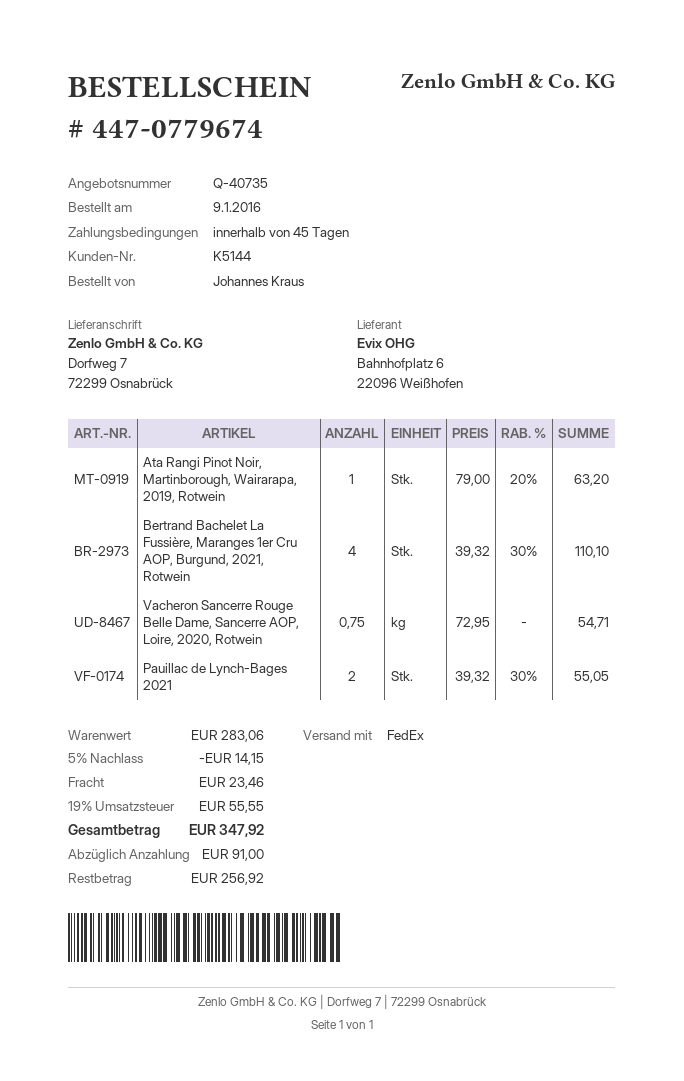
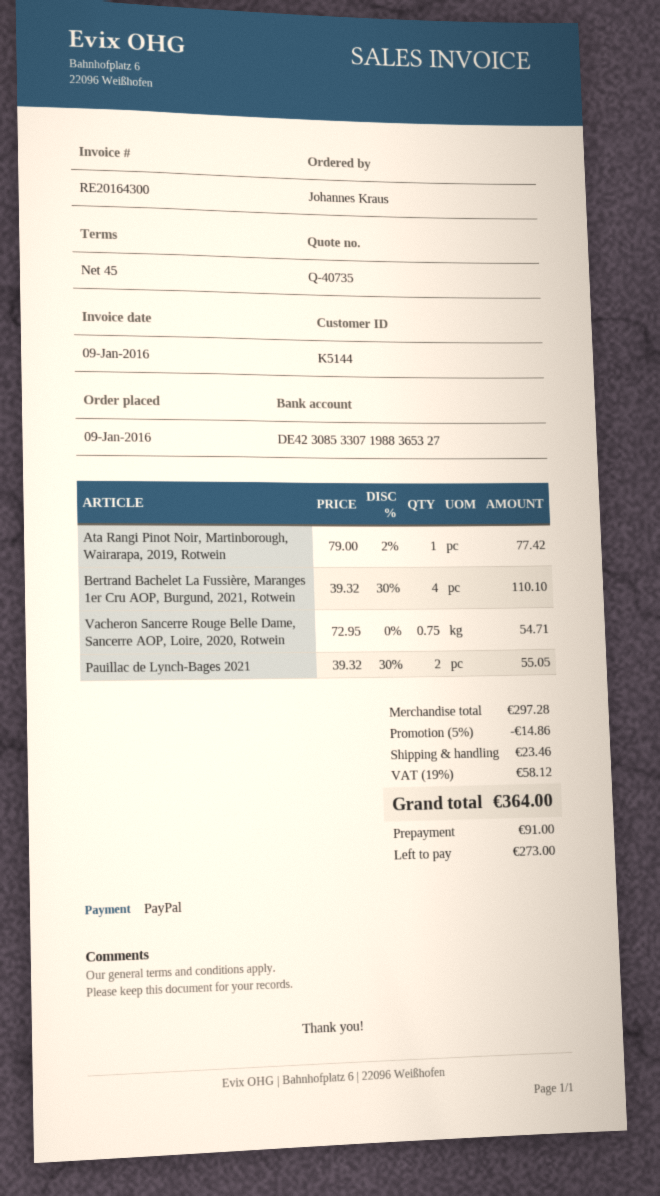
Ata Rangi Pinot Noir, Martinborough, Wairarapa, 2019, Rotwein: 1 x 79.00 - 20% = 63.20 -> 1 x 79.00 - 2% = 77.42
subtotal: 283.06 -> 297.28
discount: 5% = 14.15 -> 5% = 14.86
tax: 19% = 55.55 -> 19% = 58.12
total: 347.92 -> 364.00
balance: 256.92 -> 273.00

